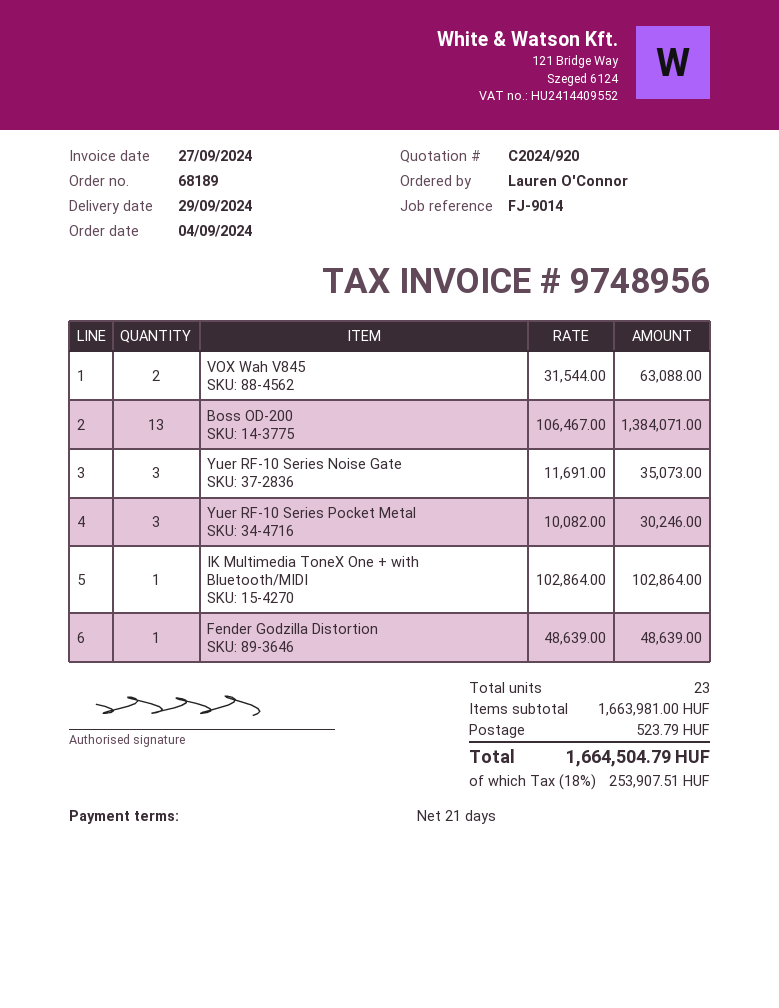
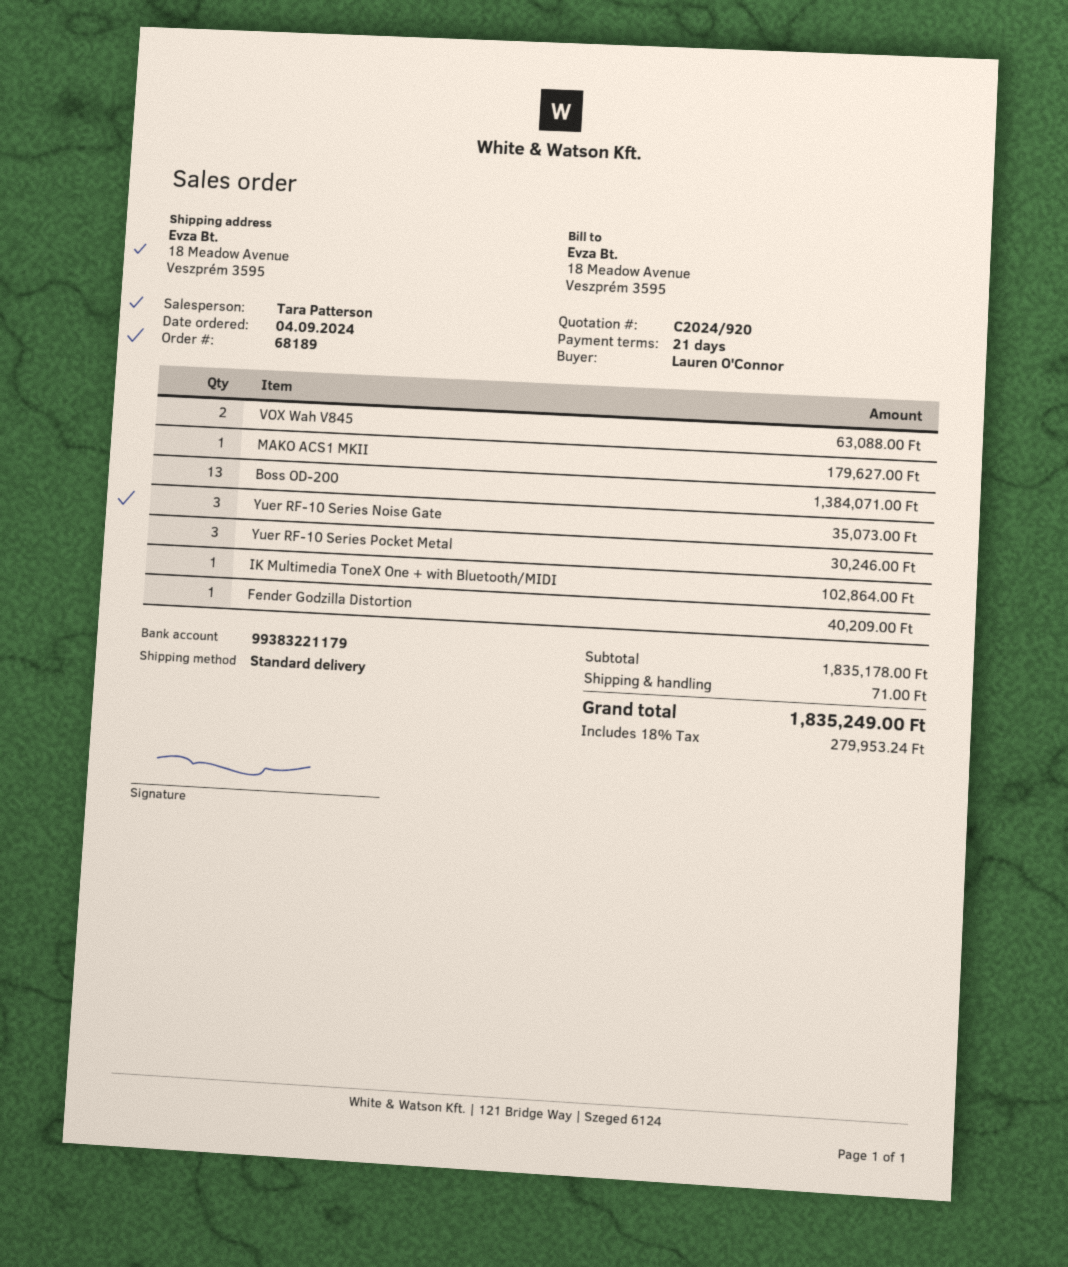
Fender Godzilla Distortion: 1 for 48639.00 -> 1 for 40209.00
MAKO ACS1 MKII: none -> 1 for 179627.00
subtotal: 1663981.00 -> 1835178.00
shipping: 523.79 -> 71.00
tax: 18% = 253907.51 -> 18% = 279953.24
total: 1664504.79 -> 1835249.00

